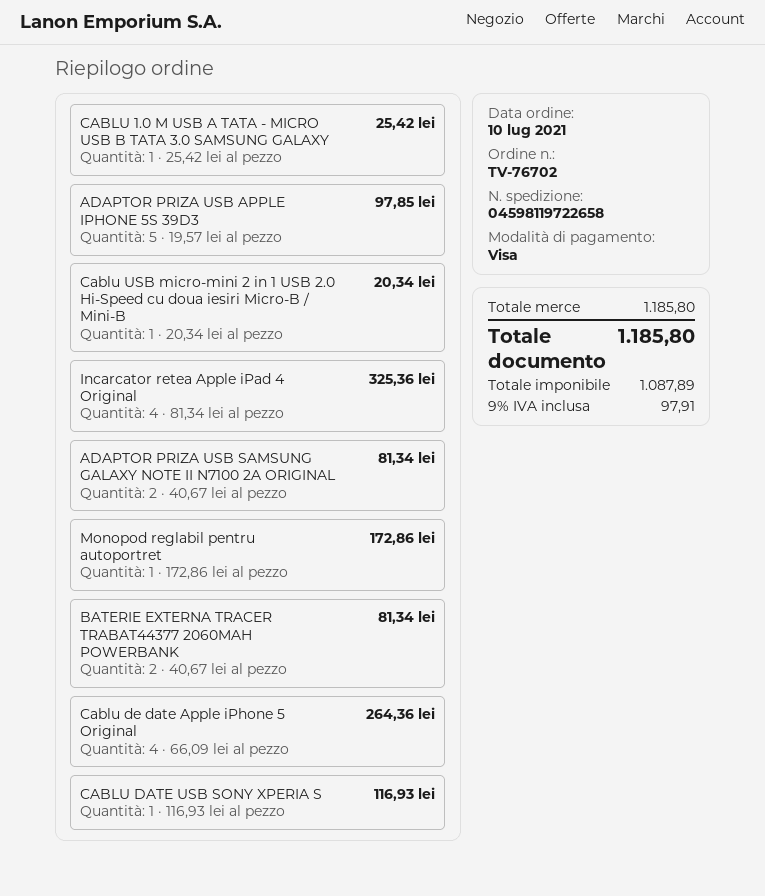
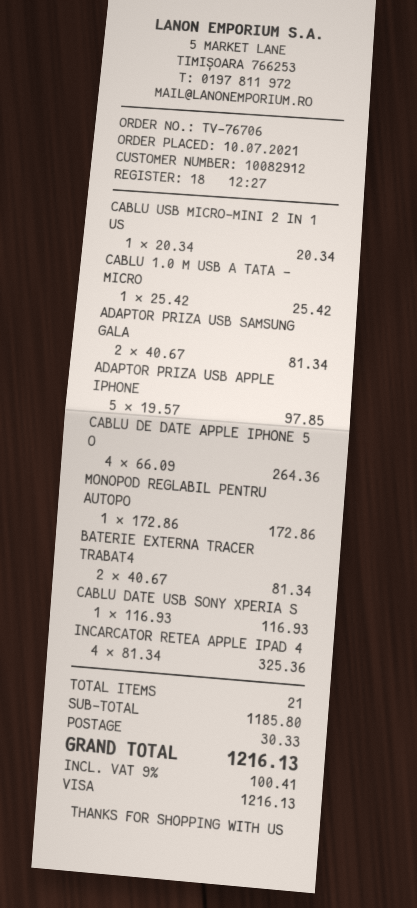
order number: TV-76702 -> TV-76706
shipping: none -> 30.33
tax: 9% = 97.91 -> 9% = 100.41
total: 1185.80 -> 1216.13

